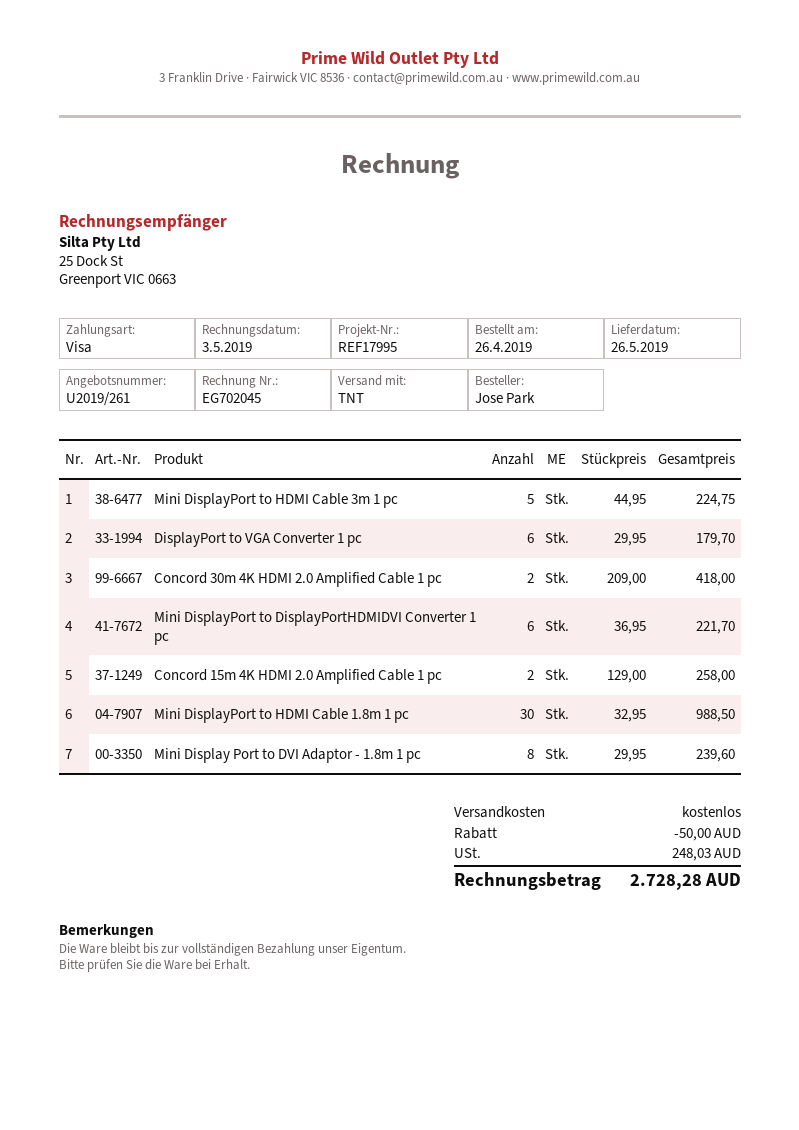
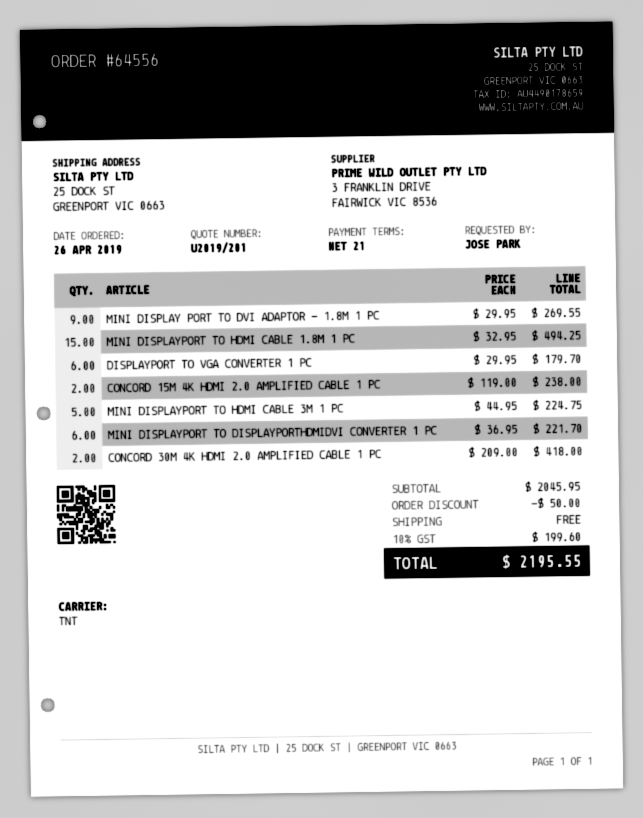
quote number: U2019/261 -> U2019/201
Concord 15m 4K HDMI 2.0 Amplified Cable 1 pc: 2 x 129.00 = 258.00 -> 2 x 119.00 = 238.00
Mini DisplayPort to HDMI Cable 1.8m 1 pc: 30 x 32.95 = 988.50 -> 15 x 32.95 = 494.25
Mini Display Port to DVI Adaptor - 1.8m 1 pc: 8 x 29.95 = 239.60 -> 9 x 29.95 = 269.55
tax: 248.03 -> 199.60
total: 2728.28 -> 2195.55

